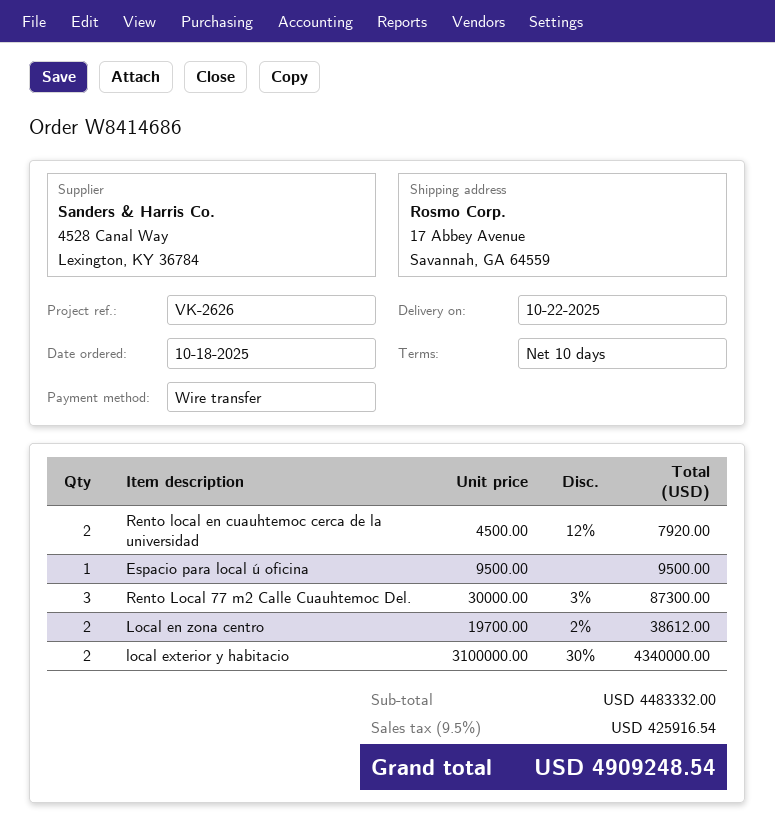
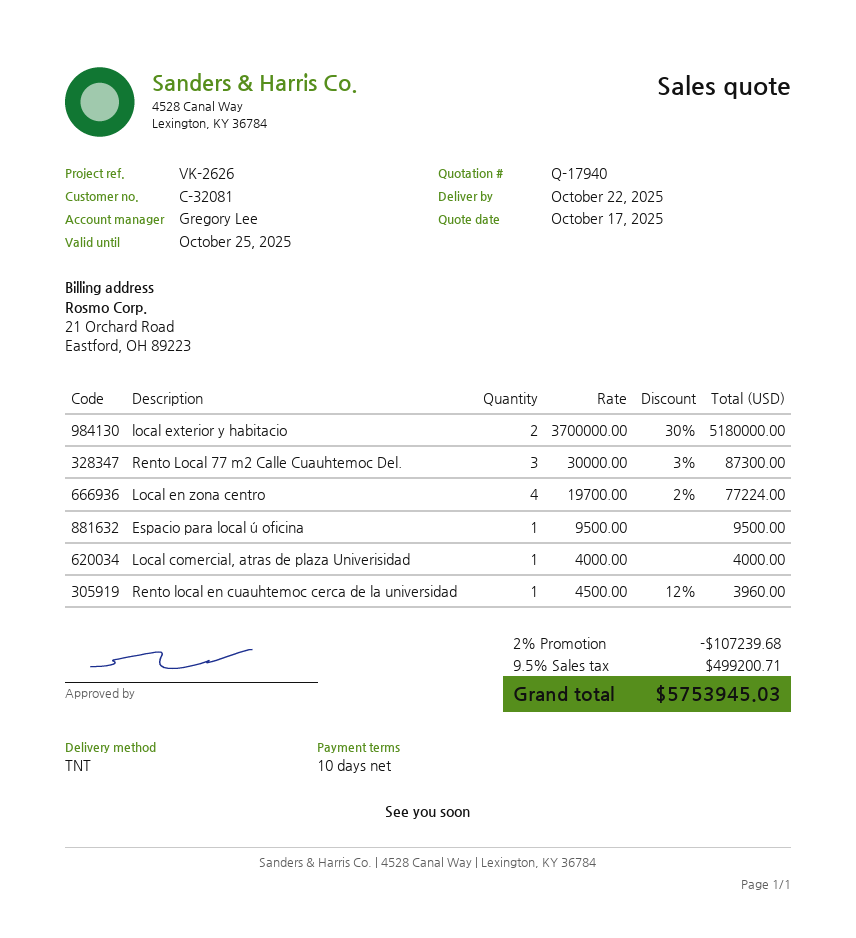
Rento local en cuauhtemoc cerca de la universidad: 2 x 4500.00 - 12% = 7920.00 -> 1 x 4500.00 - 12% = 3960.00
Local en zona centro: 2 x 19700.00 - 2% = 38612.00 -> 4 x 19700.00 - 2% = 77224.00
local exterior y habitacio: 2 x 3100000.00 - 30% = 4340000.00 -> 2 x 3700000.00 - 30% = 5180000.00
Local comercial, atras de plaza Univerisidad: none -> 1 x 4000.00 = 4000.00
discount: none -> 2% = 107239.68
tax: 9.5% = 425916.54 -> 9.5% = 499200.71
total: 4909248.54 -> 5753945.03

